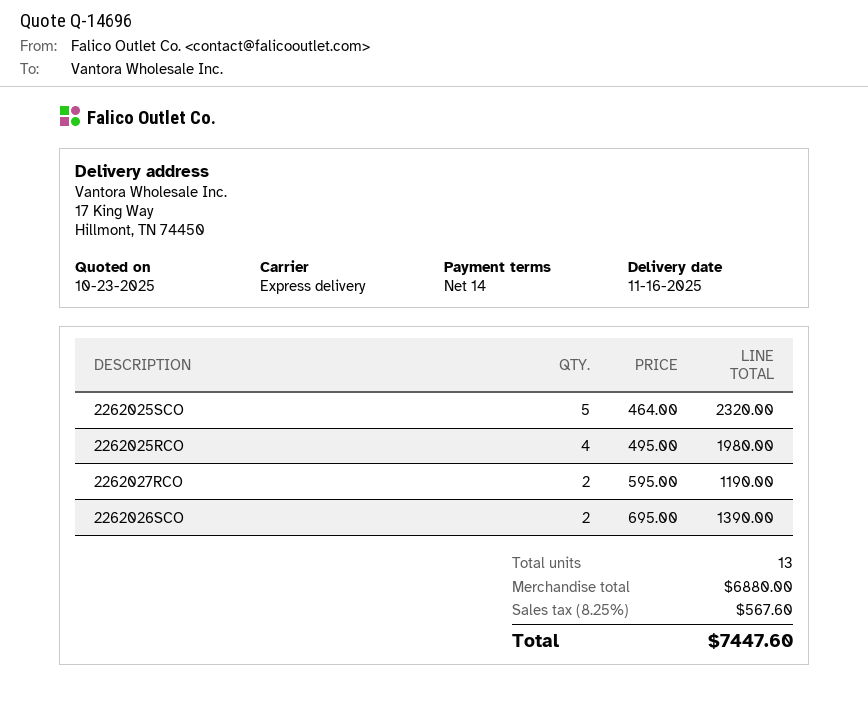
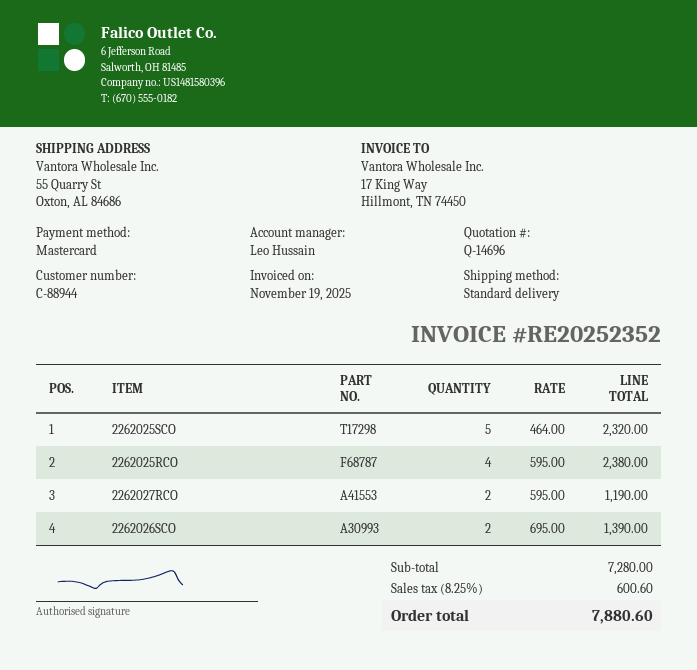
shipping method: express -> standard
ship to: 17 King Way, Hillmont, TN 74450 -> 55 Quarry St, Oxton, AL 84686
2262025RCO: 4 x 495.00 = 1980.00 -> 4 x 595.00 = 2380.00
subtotal: 6880.00 -> 7280.00
tax: 8.25% = 567.60 -> 8.25% = 600.60
total: 7447.60 -> 7880.60

